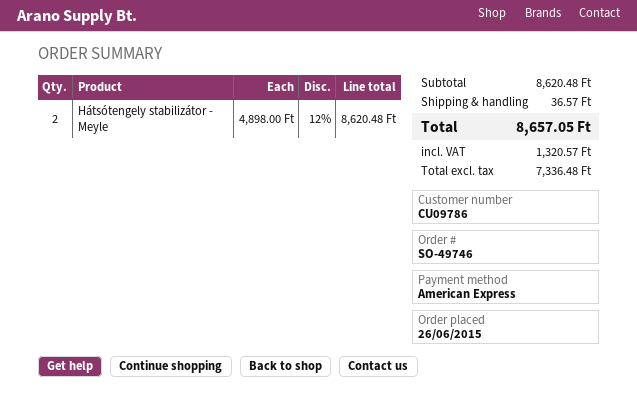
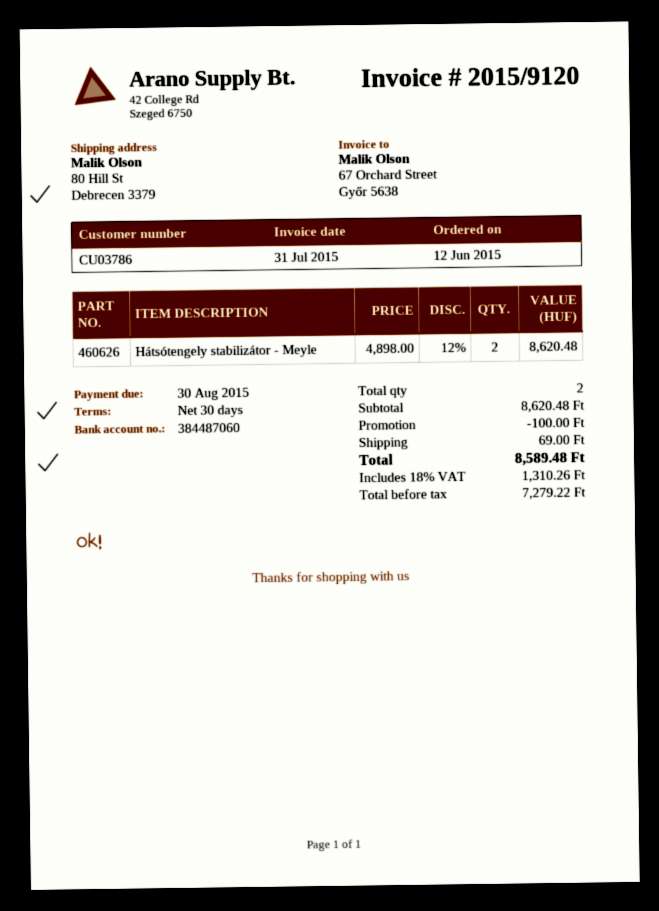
order date: 2015-06-26 -> 2015-06-12
customer number: CU09786 -> CU03786
discount: none -> 100.00
shipping: 36.57 -> 69.00
net: 7336.48 -> 7279.22
tax: 1320.57 -> 1310.26
total: 8657.05 -> 8589.48

